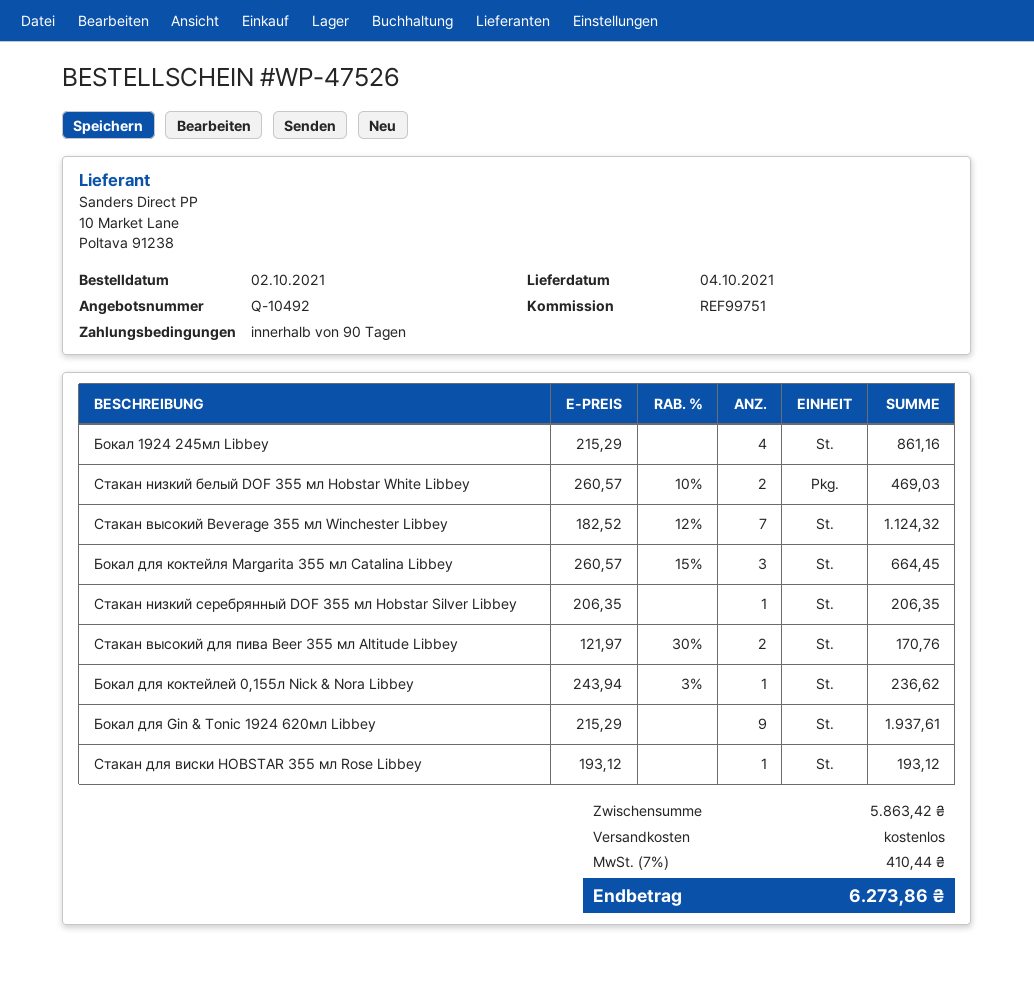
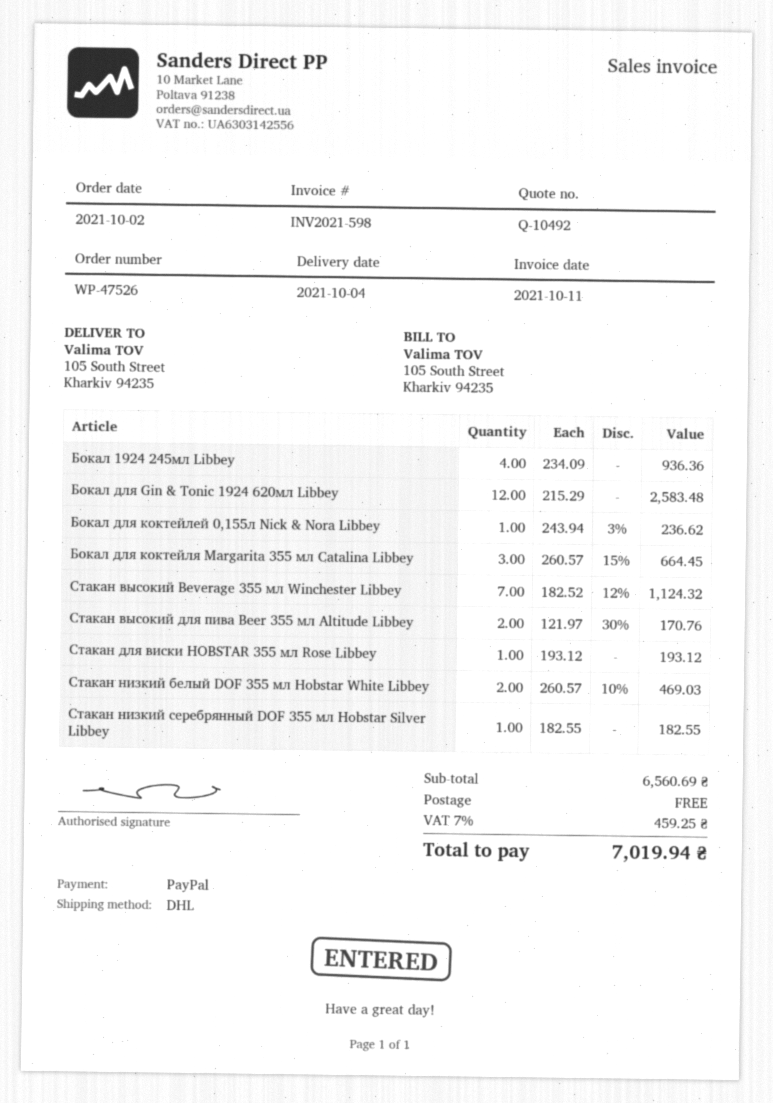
Бокал 1924 245мл Libbey: 4 x 215.29 = 861.16 -> 4 x 234.09 = 936.36
Стакан низкий серебрянный DOF 355 мл Hobstar Silver Libbey: 1 x 206.35 = 206.35 -> 1 x 182.55 = 182.55
Бокал для Gin & Tonic 1924 620мл Libbey: 9 x 215.29 = 1937.61 -> 12 x 215.29 = 2583.48
subtotal: 5863.42 -> 6560.69
tax: 7% = 410.44 -> 7% = 459.25
total: 6273.86 -> 7019.94

